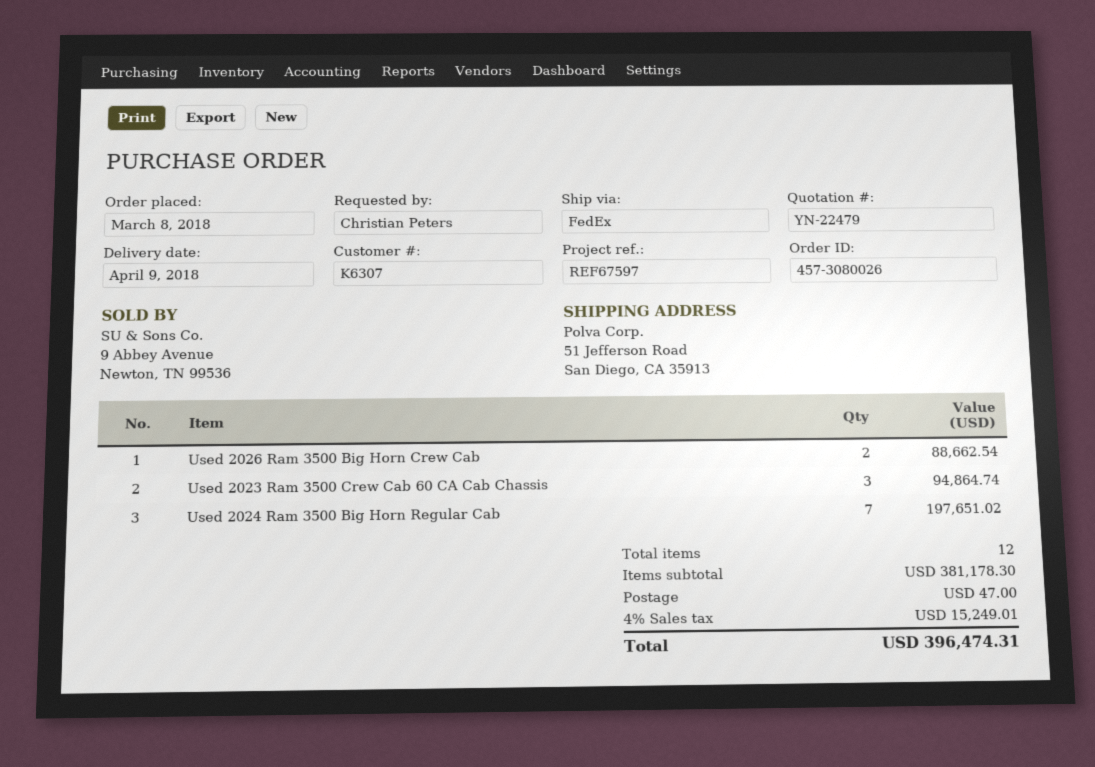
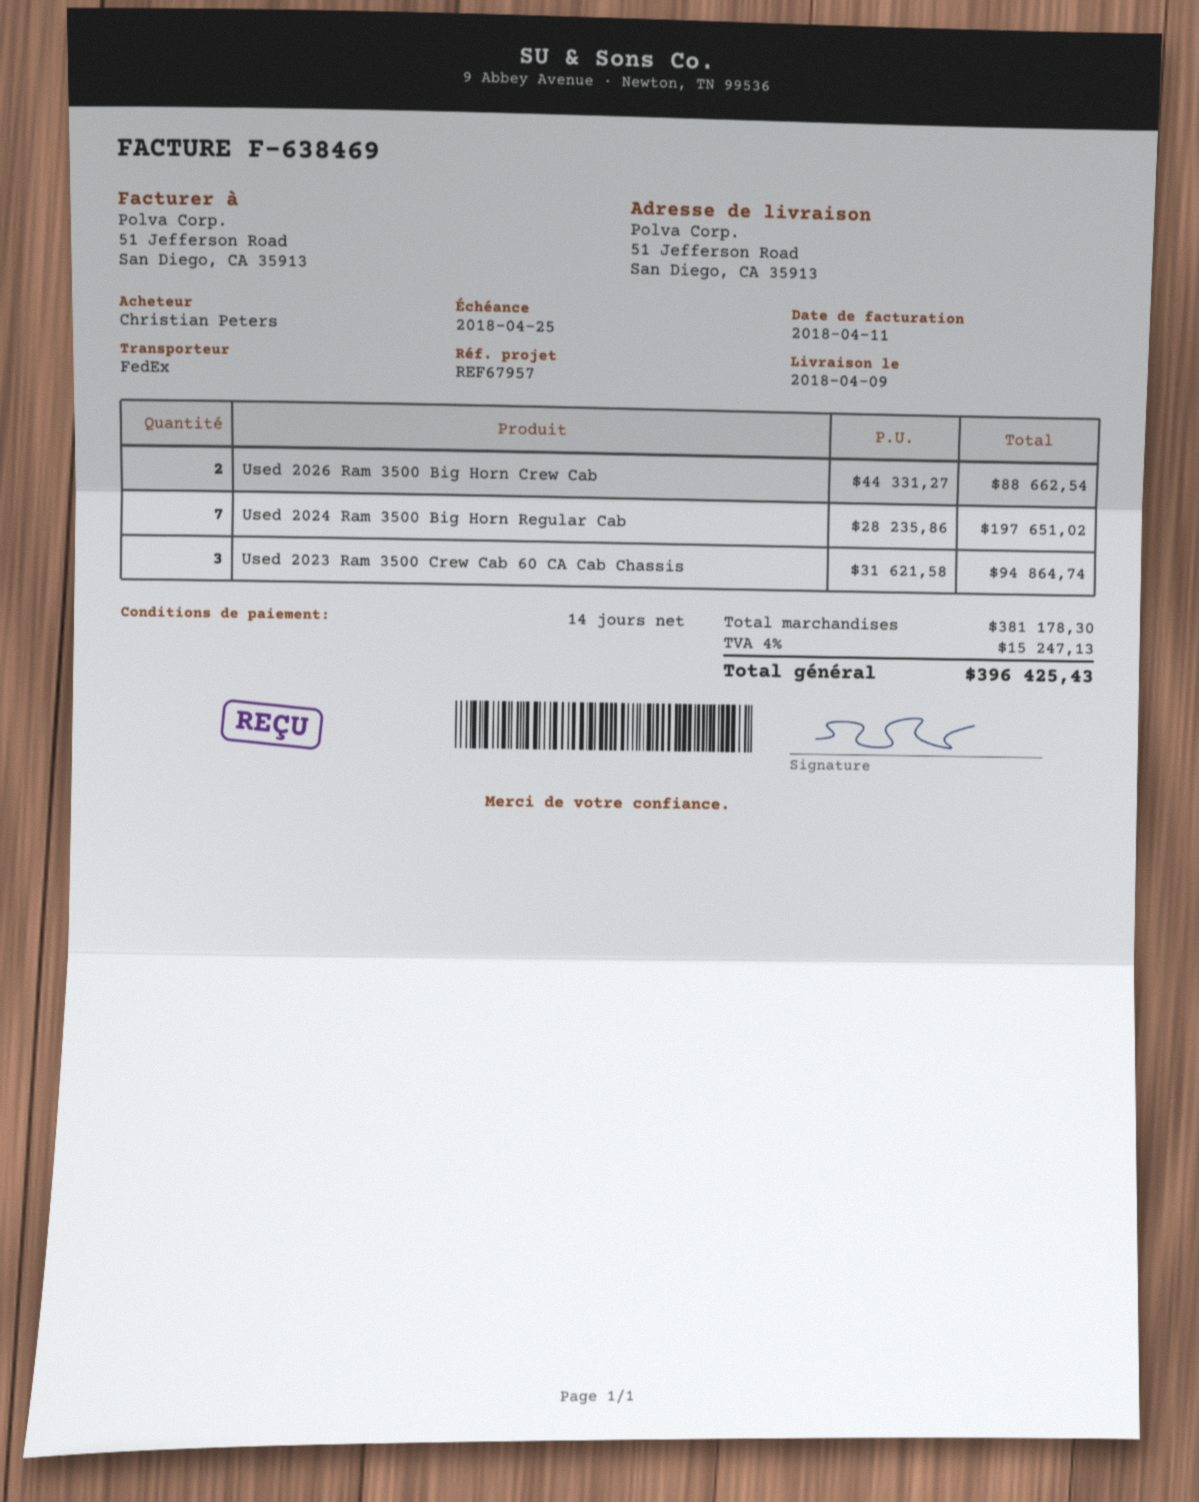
reference: REF67597 -> REF67957
shipping: 47.00 -> none
tax: 4% = 15249.01 -> 4% = 15247.13
total: 396474.31 -> 396425.43

